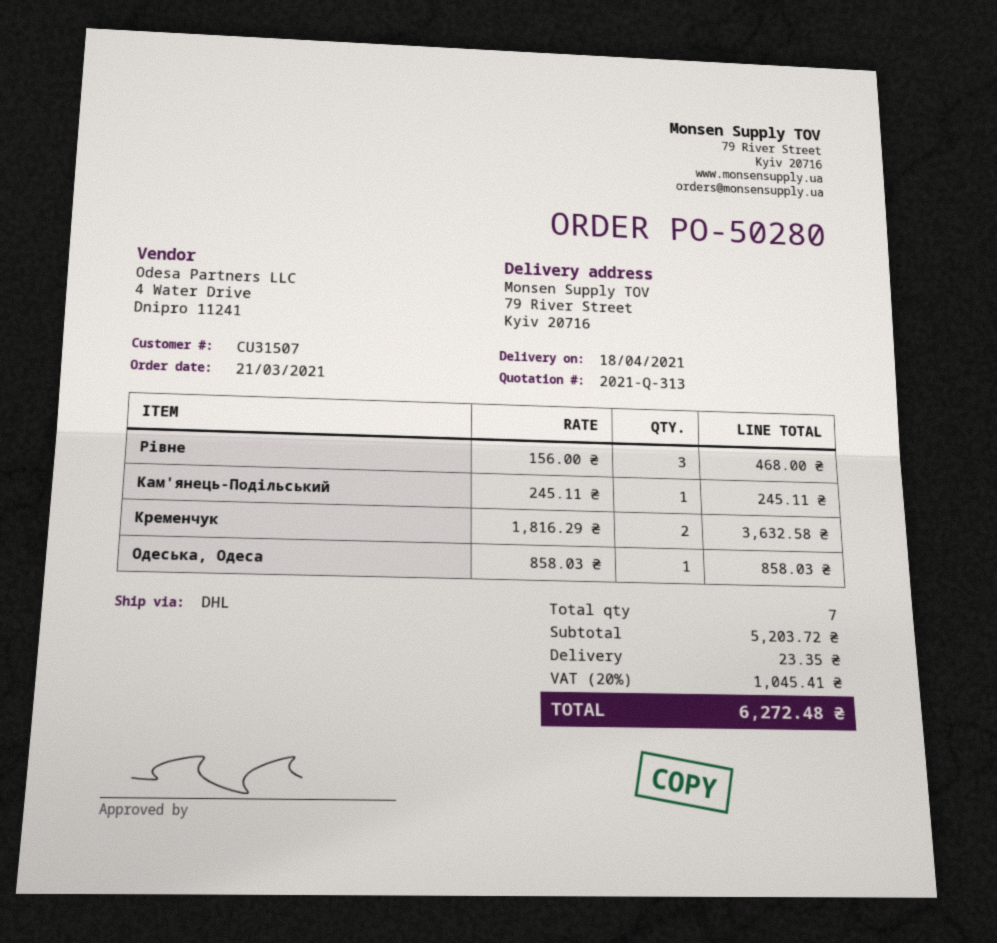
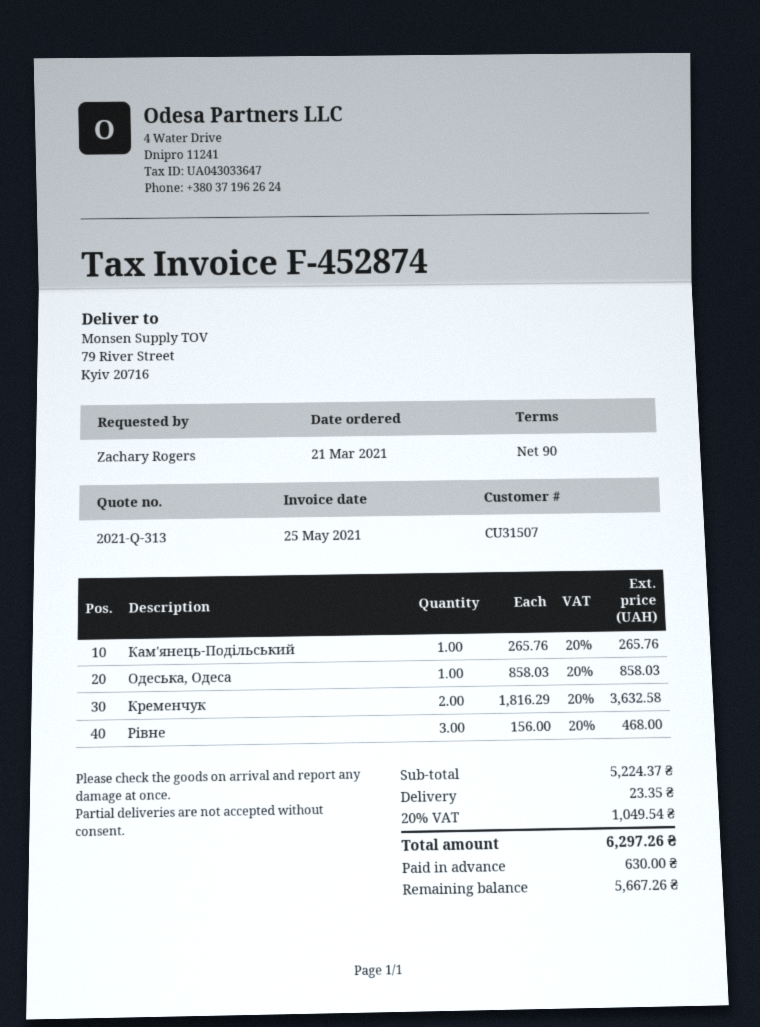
Кам'янець-Подільський: 1 x 245.11 = 245.11 -> 1 x 265.76 = 265.76
subtotal: 5203.72 -> 5224.37
tax: 20% = 1045.41 -> 20% = 1049.54
total: 6272.48 -> 6297.26

